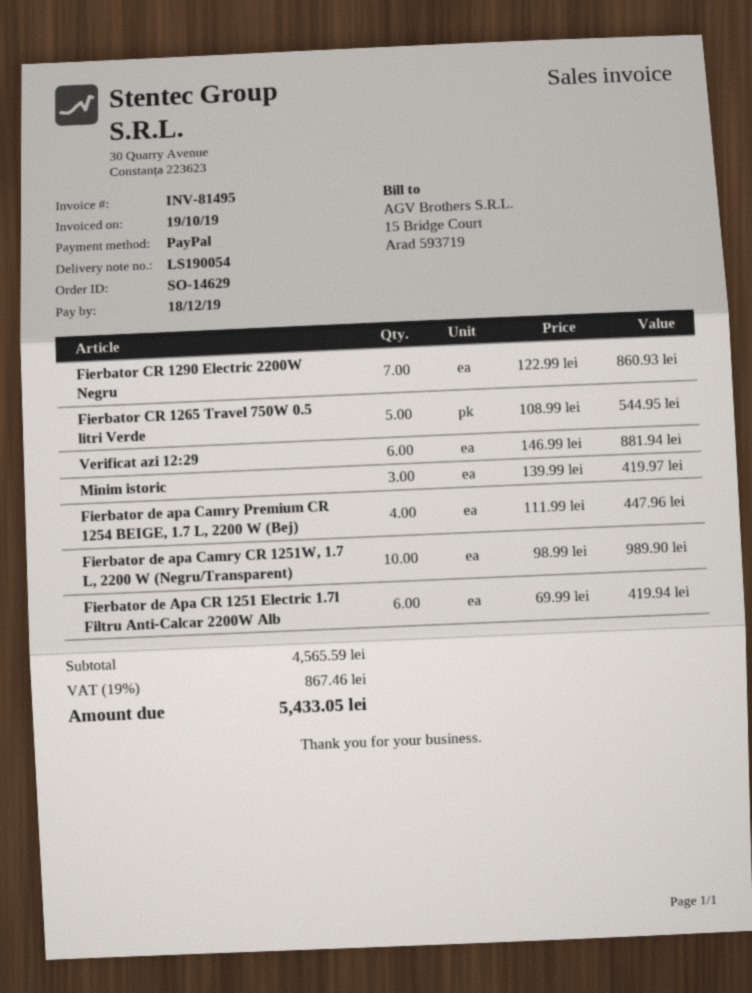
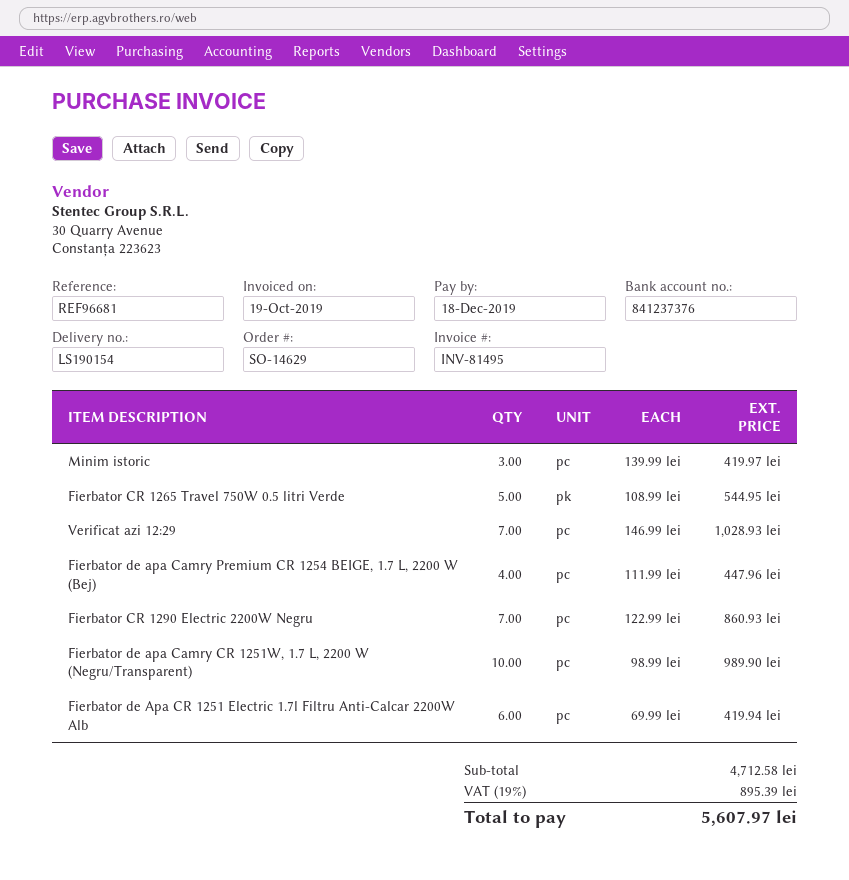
delivery note number: LS190054 -> LS190154
Verificat azi 12:29: 6 x 146.99 = 881.94 -> 7 x 146.99 = 1028.93
subtotal: 4565.59 -> 4712.58
tax: 19% = 867.46 -> 19% = 895.39
total: 5433.05 -> 5607.97

